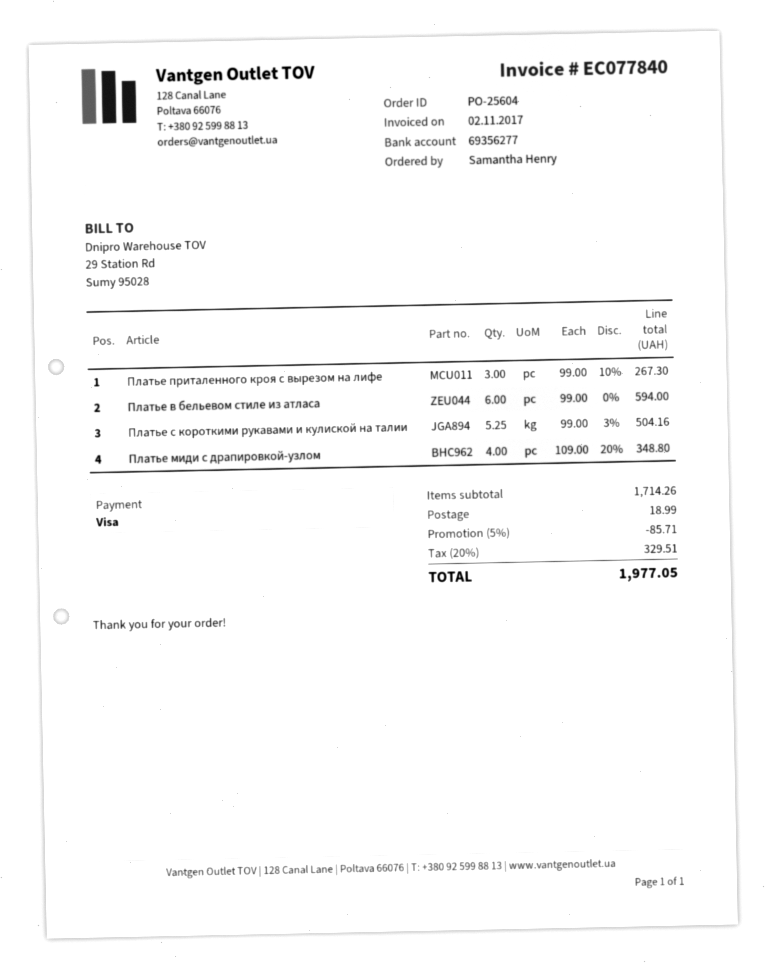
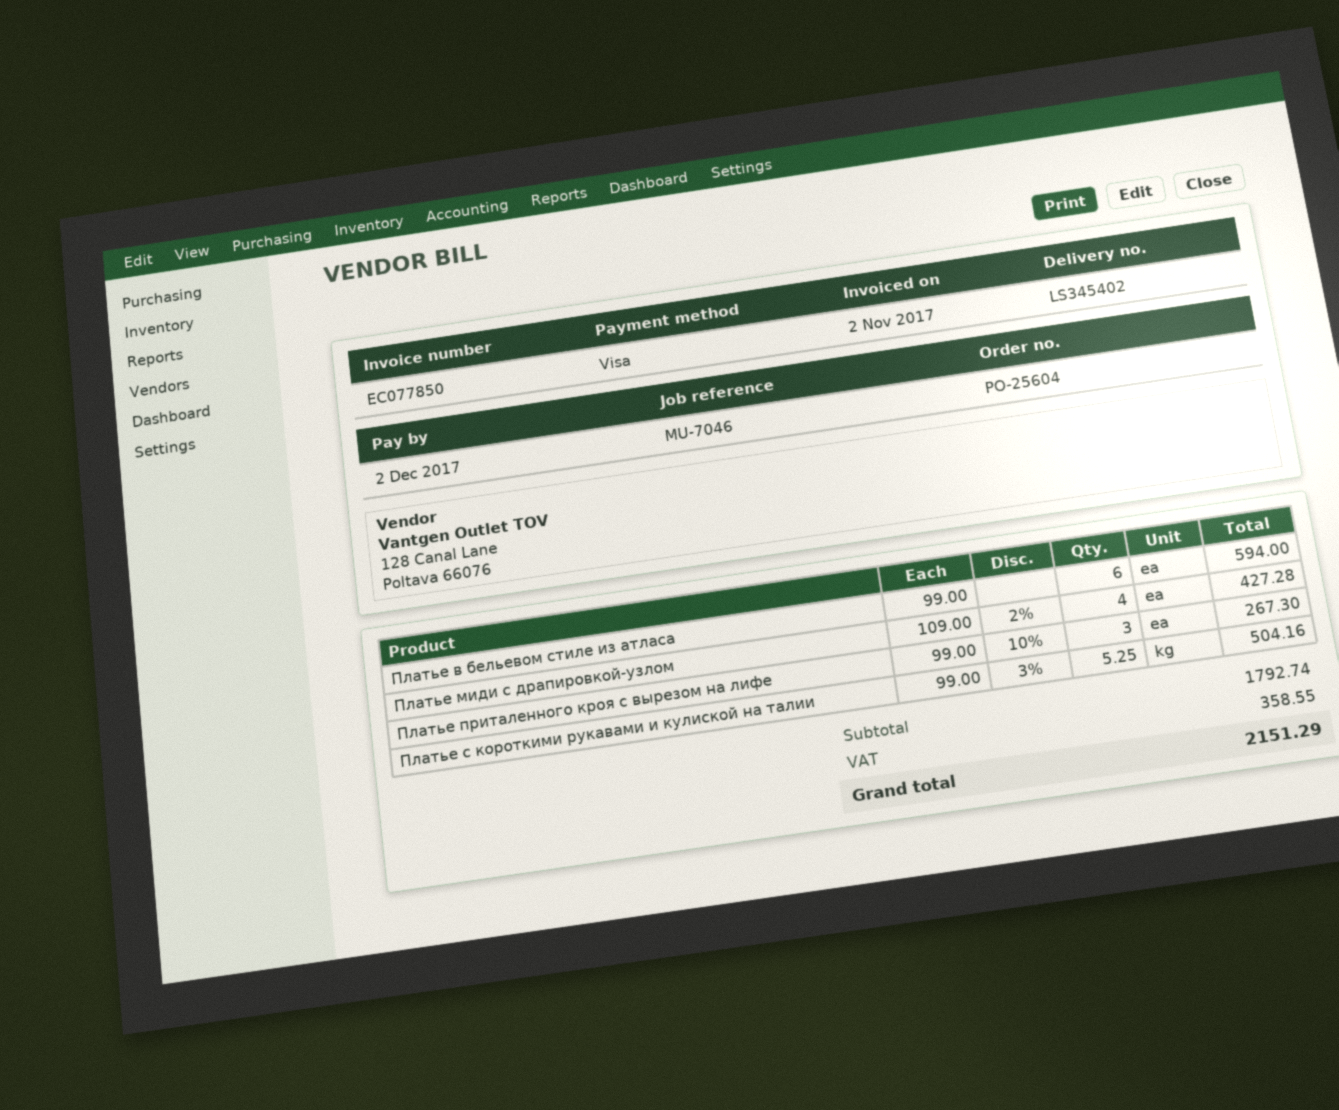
invoice number: EC077840 -> EC077850
Платье миди с драпировкой-узлом: 4 x 109.00 - 20% = 348.80 -> 4 x 109.00 - 2% = 427.28
subtotal: 1714.26 -> 1792.74
discount: 5% = 85.71 -> none
shipping: 18.99 -> none
tax: 329.51 -> 358.55
total: 1977.05 -> 2151.29

